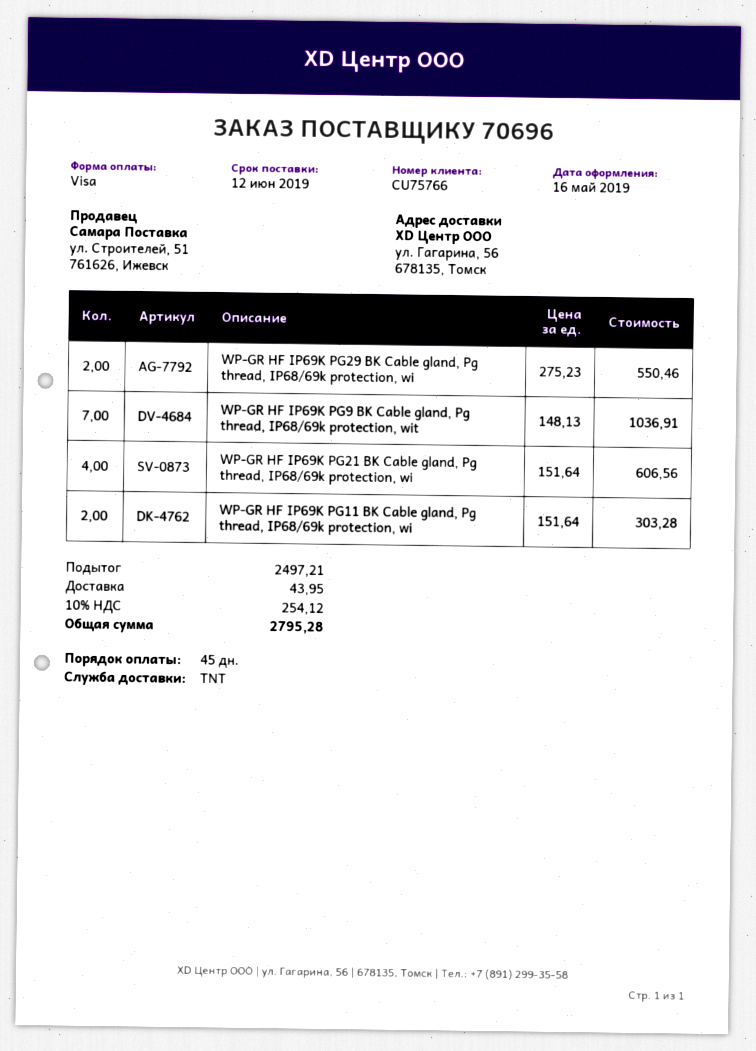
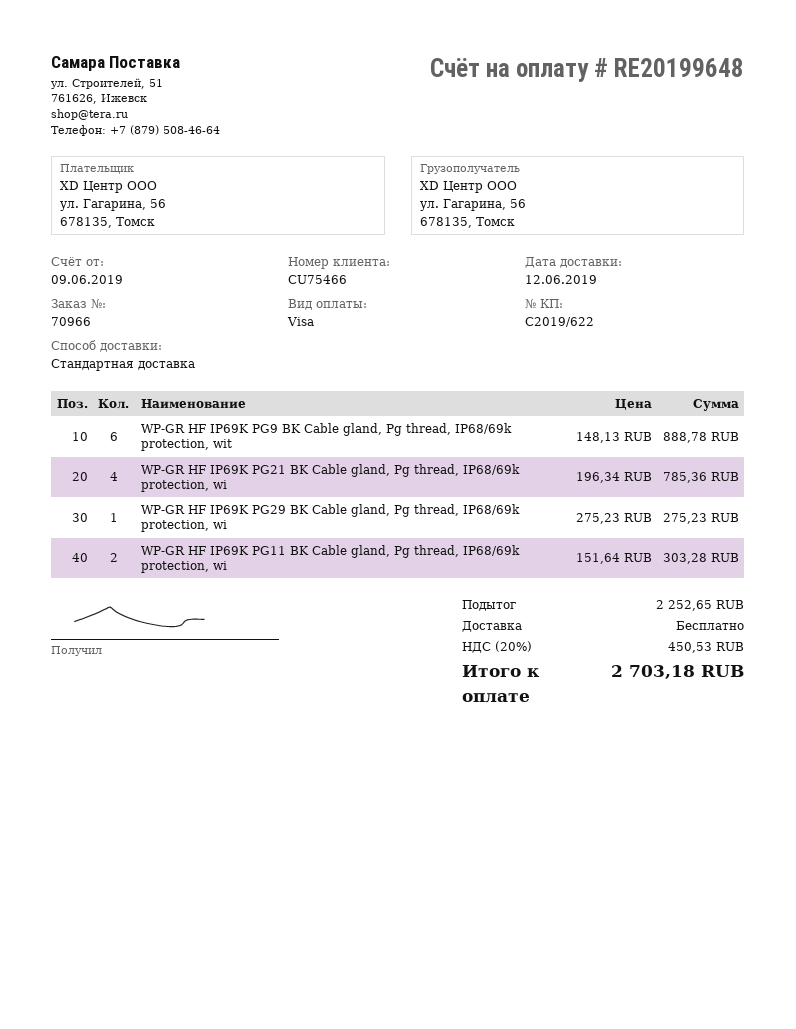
order number: 70696 -> 70966
customer number: CU75766 -> CU75466
shipping method: TNT -> standard
WP-GR HF IP69K PG29 BK Cable gland, Pg thread, IP68/69k protection, wi: 2 x 275.23 = 550.46 -> 1 x 275.23 = 275.23
WP-GR HF IP69K PG9 BK Cable gland, Pg thread, IP68/69k protection, wit: 7 x 148.13 = 1036.91 -> 6 x 148.13 = 888.78
WP-GR HF IP69K PG21 BK Cable gland, Pg thread, IP68/69k protection, wi: 4 x 151.64 = 606.56 -> 4 x 196.34 = 785.36
subtotal: 2497.21 -> 2252.65
shipping: 43.95 -> 0.00
tax: 10% = 254.12 -> 20% = 450.53
total: 2795.28 -> 2703.18

